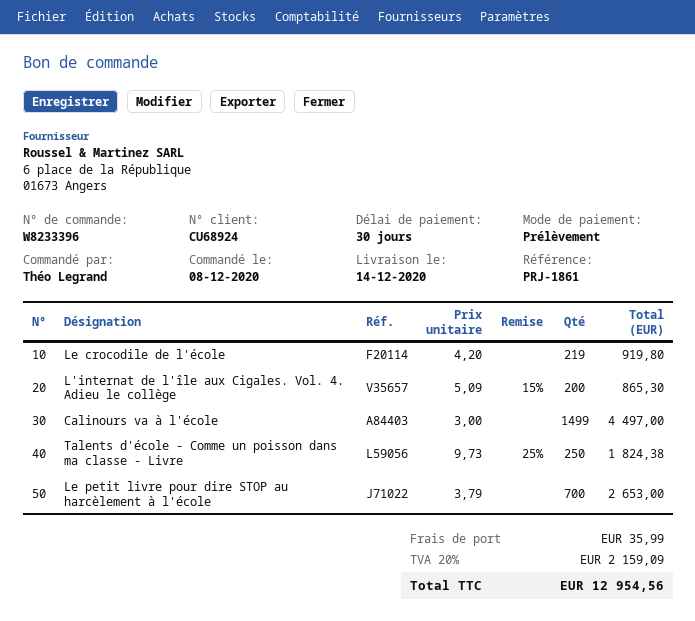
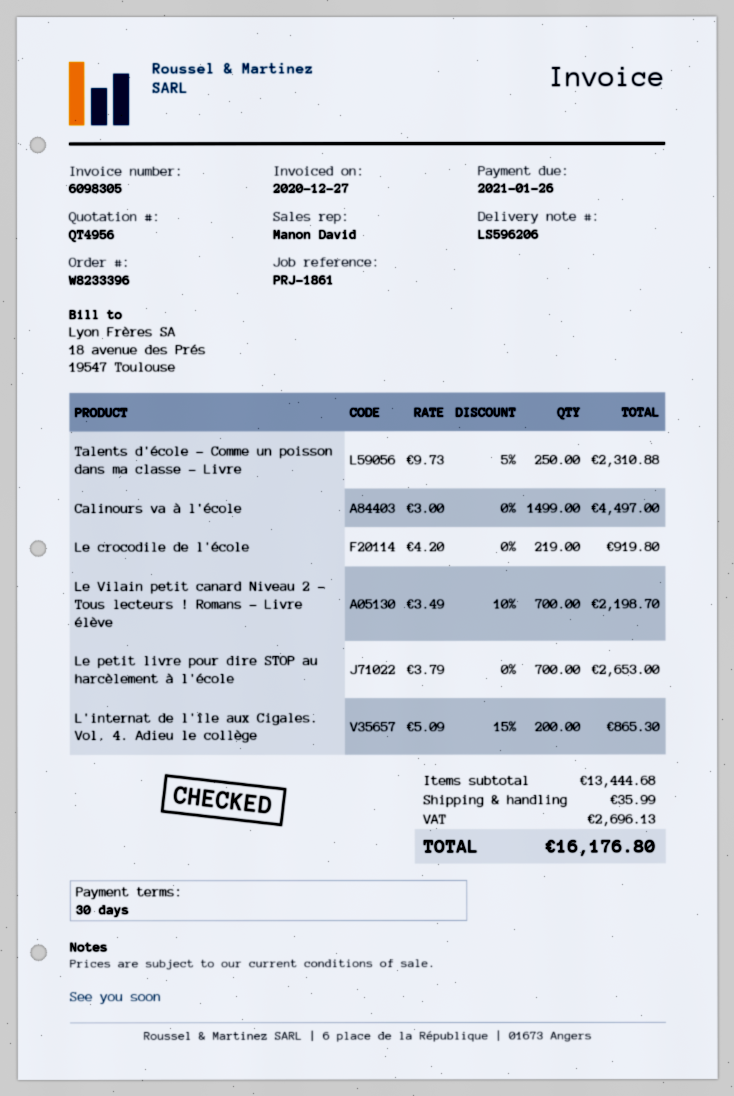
Talents d'école - Comme un poisson dans ma classe - Livre: 250 x 9.73 - 25% = 1824.38 -> 250 x 9.73 - 5% = 2310.88
Le Vilain petit canard Niveau 2 - Tous lecteurs ! Romans - Livre élève: none -> 700 x 3.49 - 10% = 2198.70
tax: 2159.09 -> 2696.13
total: 12954.56 -> 16176.80

